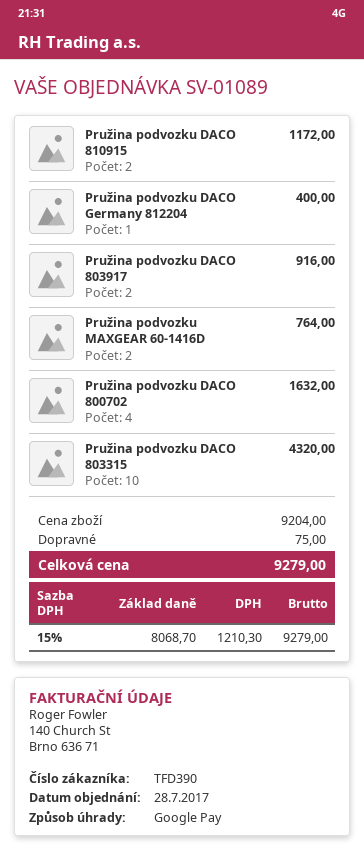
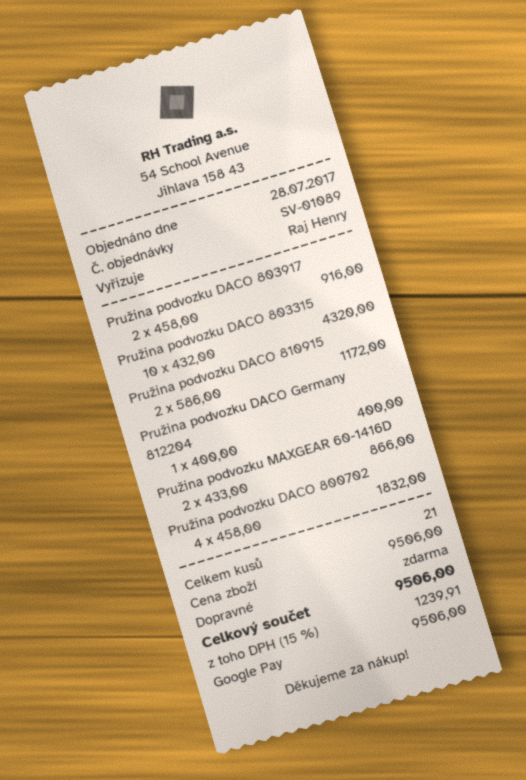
Pružina podvozku MAXGEAR 60-1416D: 2 for 764.00 -> 2 for 866.00
Pružina podvozku DACO 800702: 4 for 1632.00 -> 4 for 1832.00
subtotal: 9204.00 -> 9506.00
shipping: 75.00 -> 0.00
tax: 15% = 1210.30 -> 15% = 1239.91
total: 9279.00 -> 9506.00

